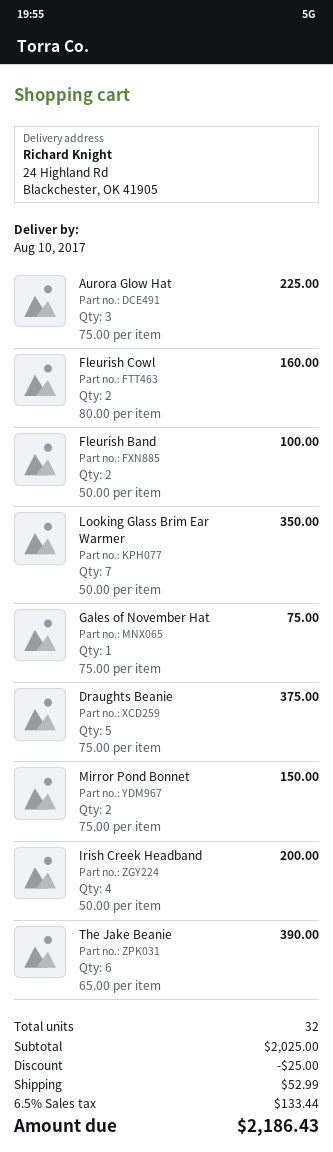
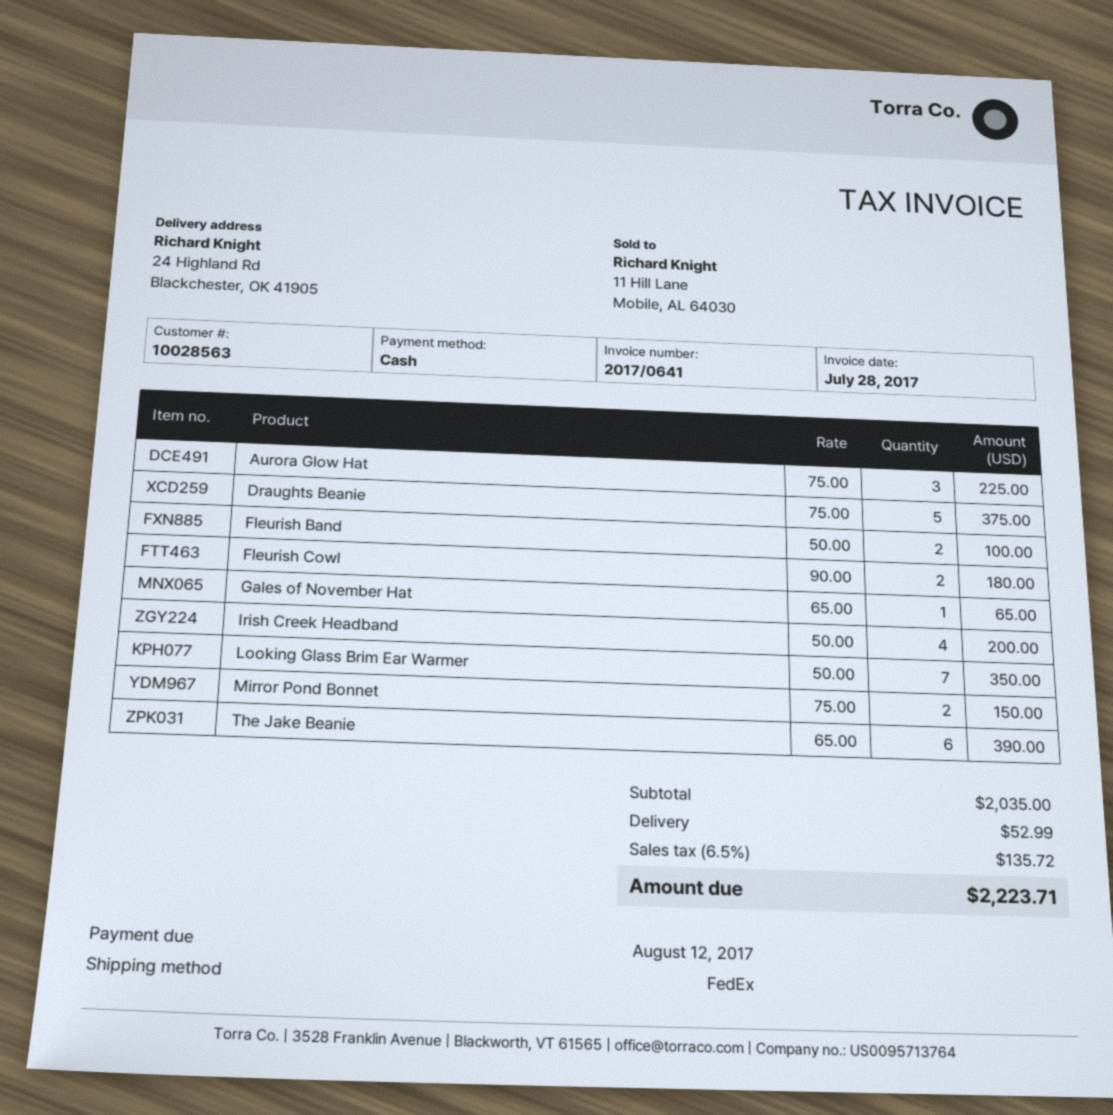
Fleurish Cowl: 2 x 80.00 = 160.00 -> 2 x 90.00 = 180.00
Gales of November Hat: 1 x 75.00 = 75.00 -> 1 x 65.00 = 65.00
subtotal: 2025.00 -> 2035.00
discount: 25.00 -> none
tax: 6.5% = 133.44 -> 6.5% = 135.72
total: 2186.43 -> 2223.71

